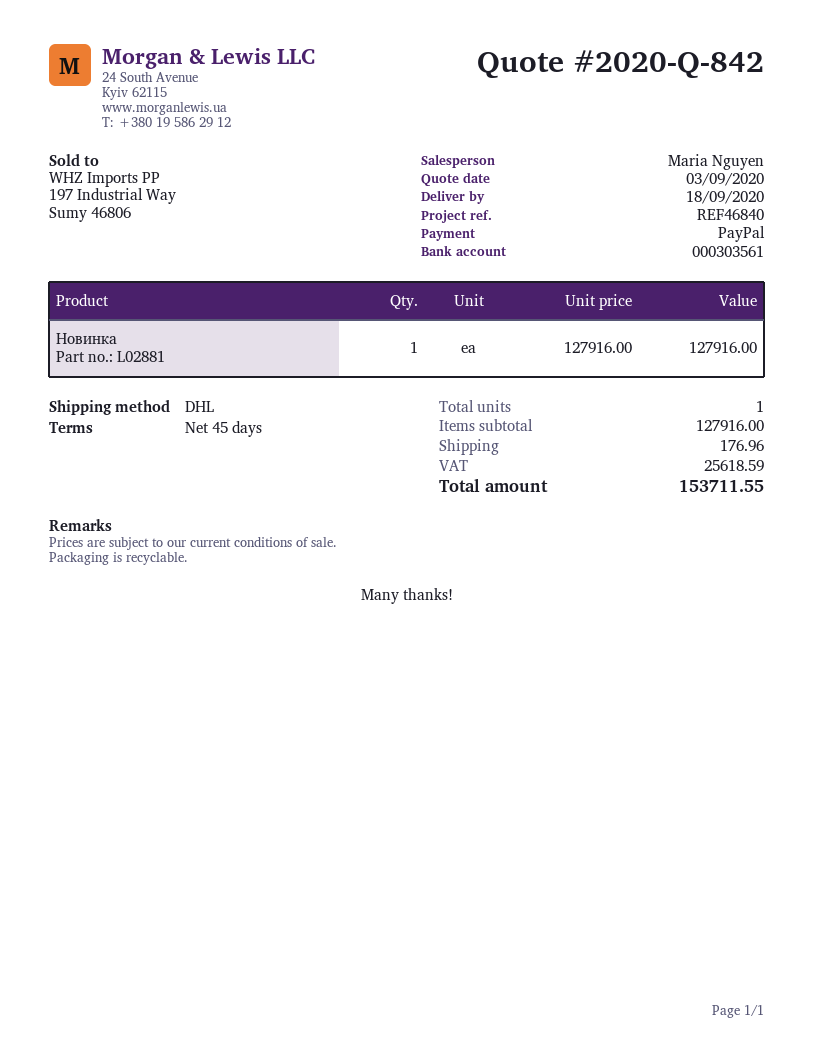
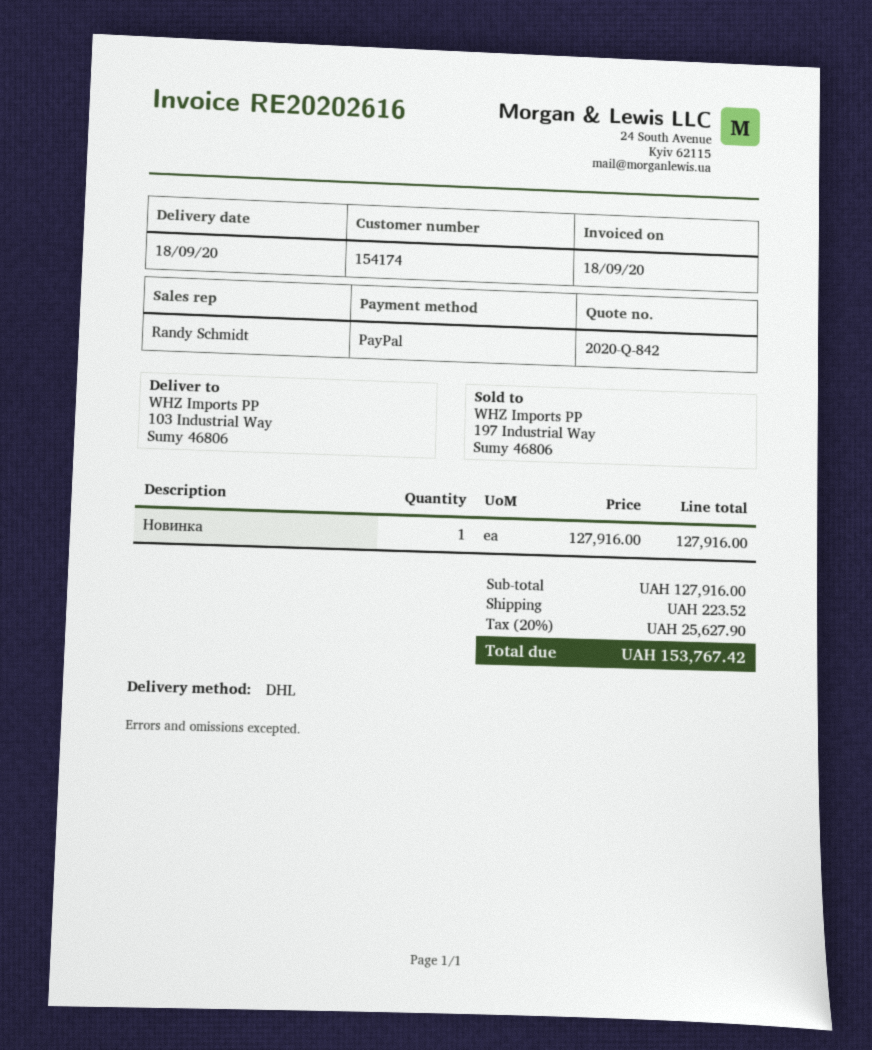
sales rep: Maria Nguyen -> Randy Schmidt
shipping: 176.96 -> 223.52
tax: 25618.59 -> 25627.90
total: 153711.55 -> 153767.42

